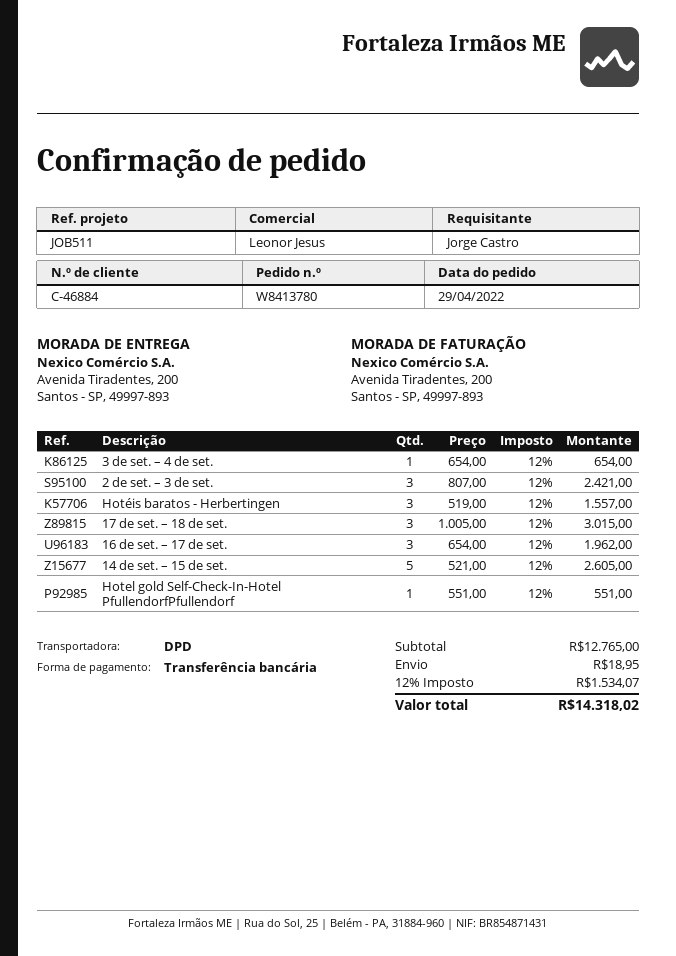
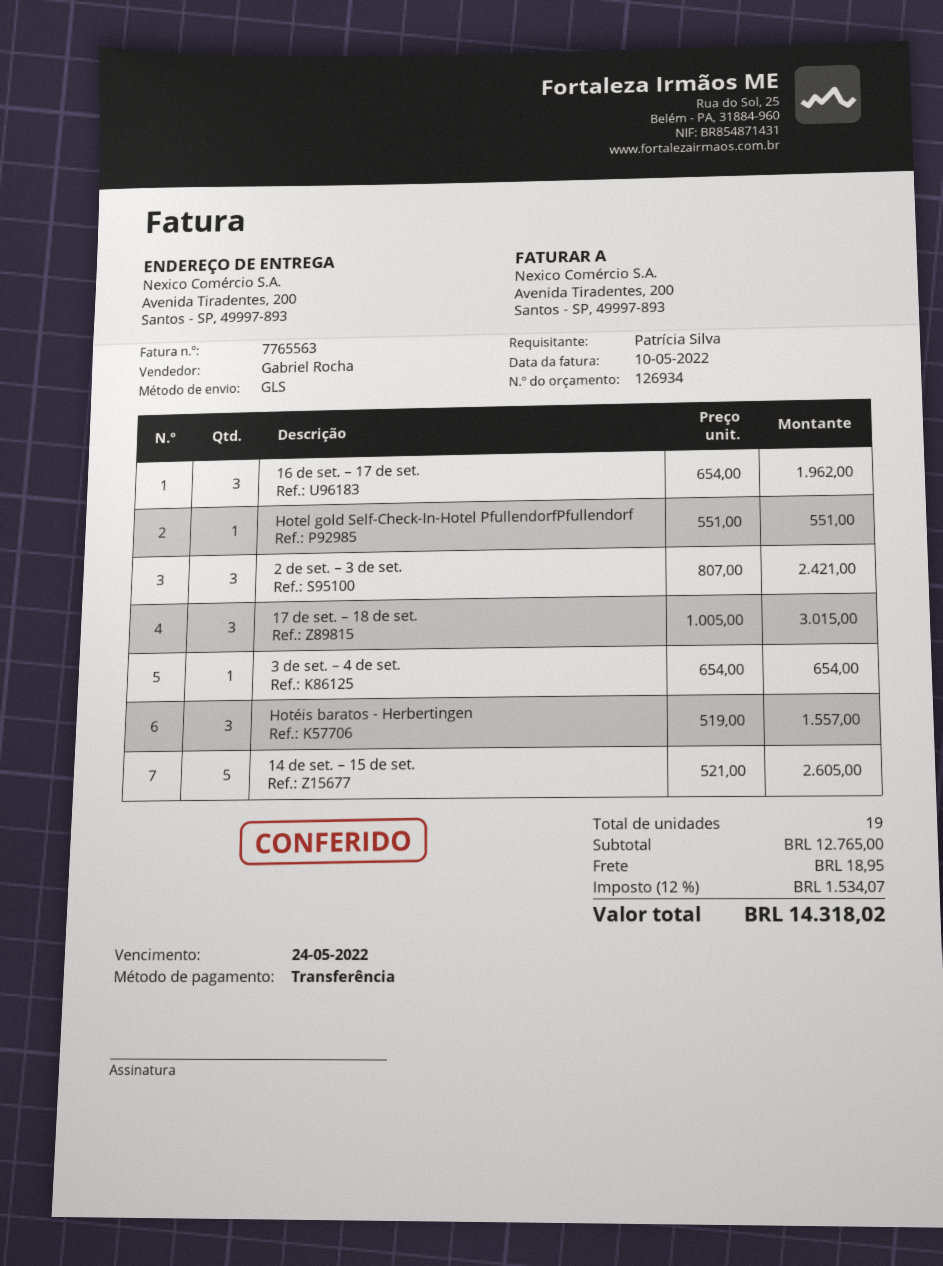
ordered by: Jorge Castro -> Patrícia Silva
sales rep: Leonor Jesus -> Gabriel Rocha
shipping method: DPD -> GLS

